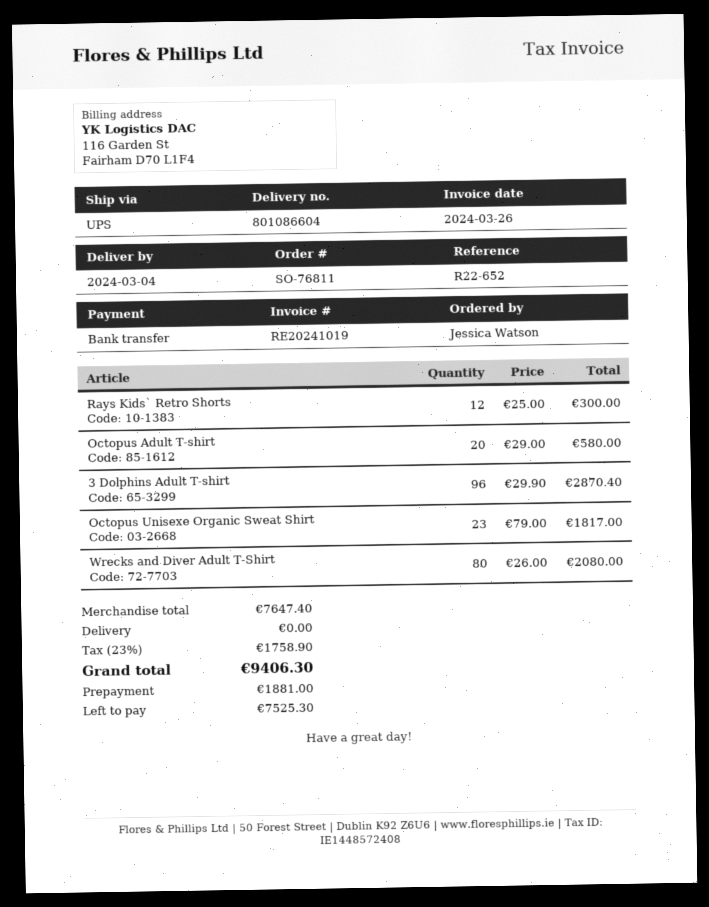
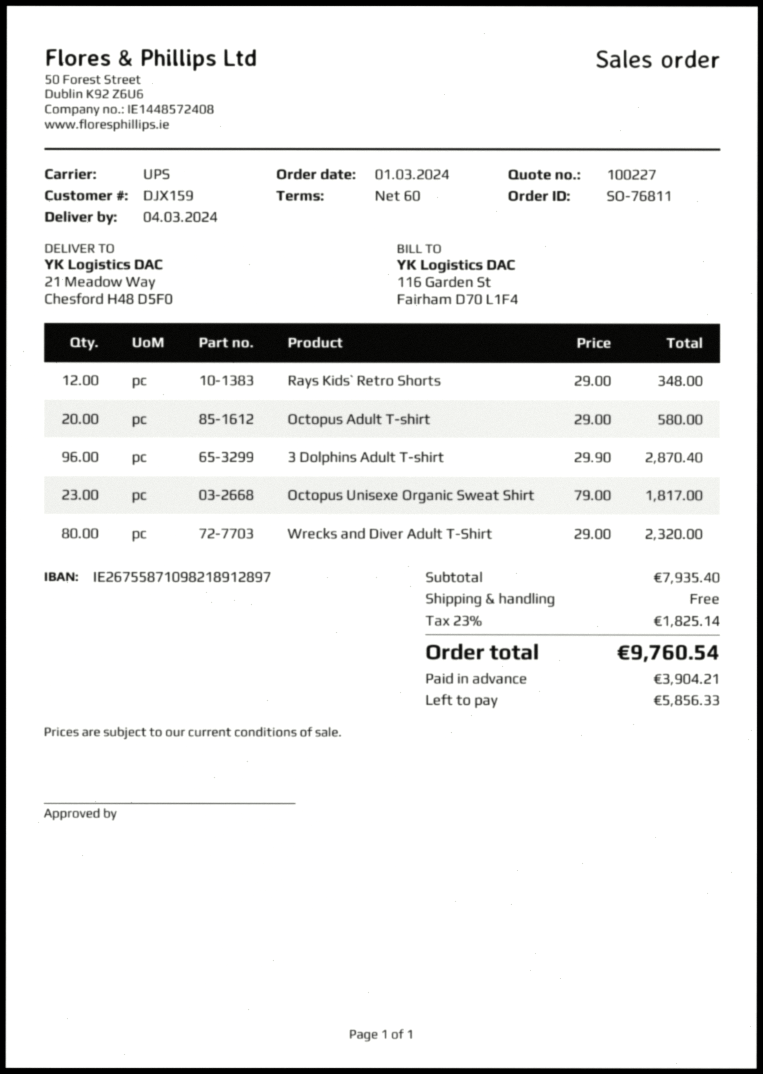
Rays Kids` Retro Shorts: 12 x 25.00 = 300.00 -> 12 x 29.00 = 348.00
Wrecks and Diver Adult T-Shirt: 80 x 26.00 = 2080.00 -> 80 x 29.00 = 2320.00
subtotal: 7647.40 -> 7935.40
tax: 23% = 1758.90 -> 23% = 1825.14
total: 9406.30 -> 9760.54
deposit: 1881.00 -> 3904.21
balance: 7525.30 -> 5856.33

